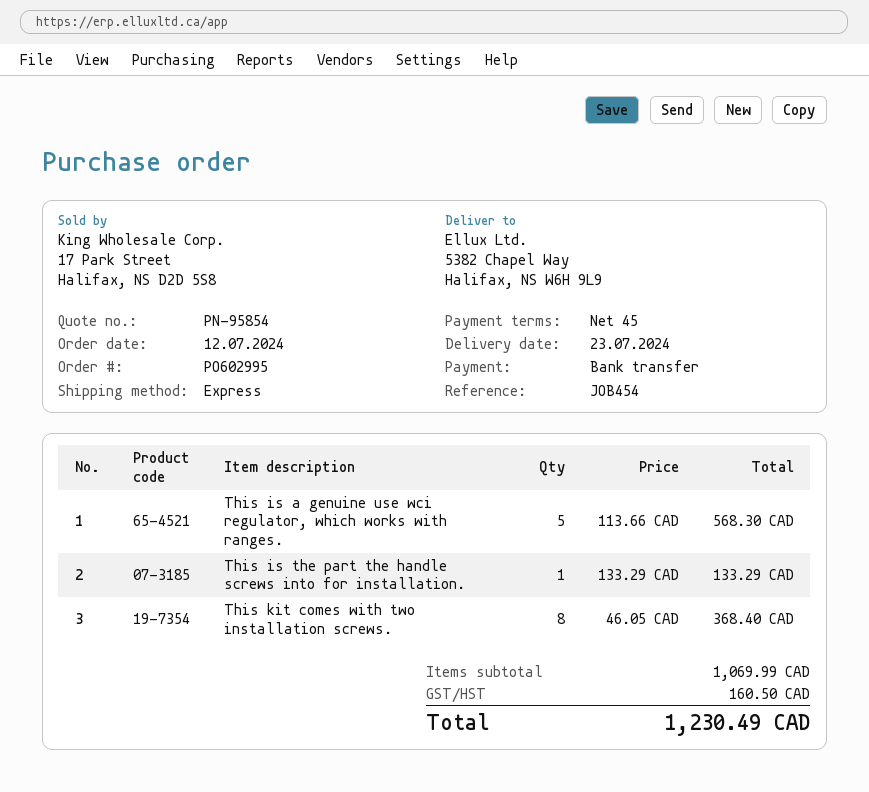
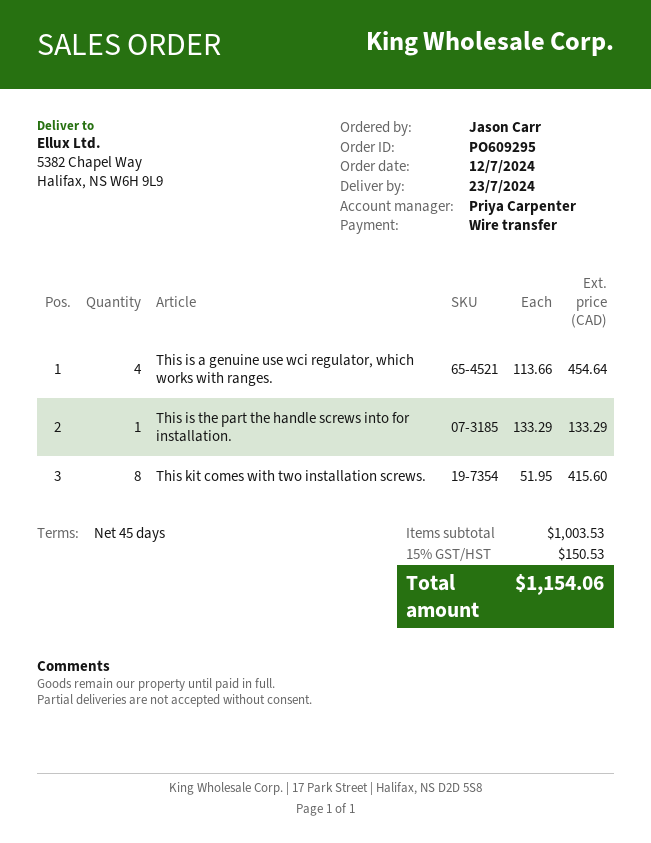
order number: PO602995 -> PO609295
This is a genuine use wci regulator, which works with ranges.: 5 x 113.66 = 568.30 -> 4 x 113.66 = 454.64
This kit comes with two installation screws.: 8 x 46.05 = 368.40 -> 8 x 51.95 = 415.60
subtotal: 1069.99 -> 1003.53
tax: 160.50 -> 150.53
total: 1230.49 -> 1154.06

